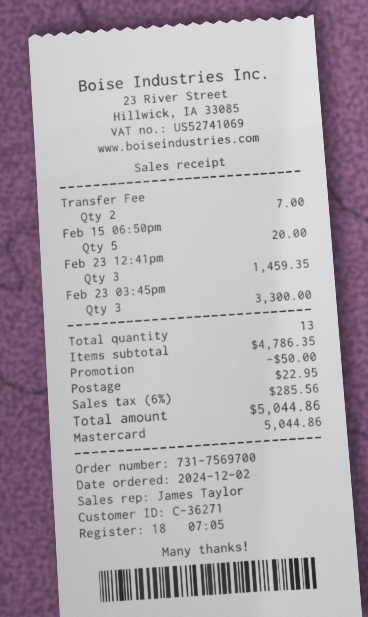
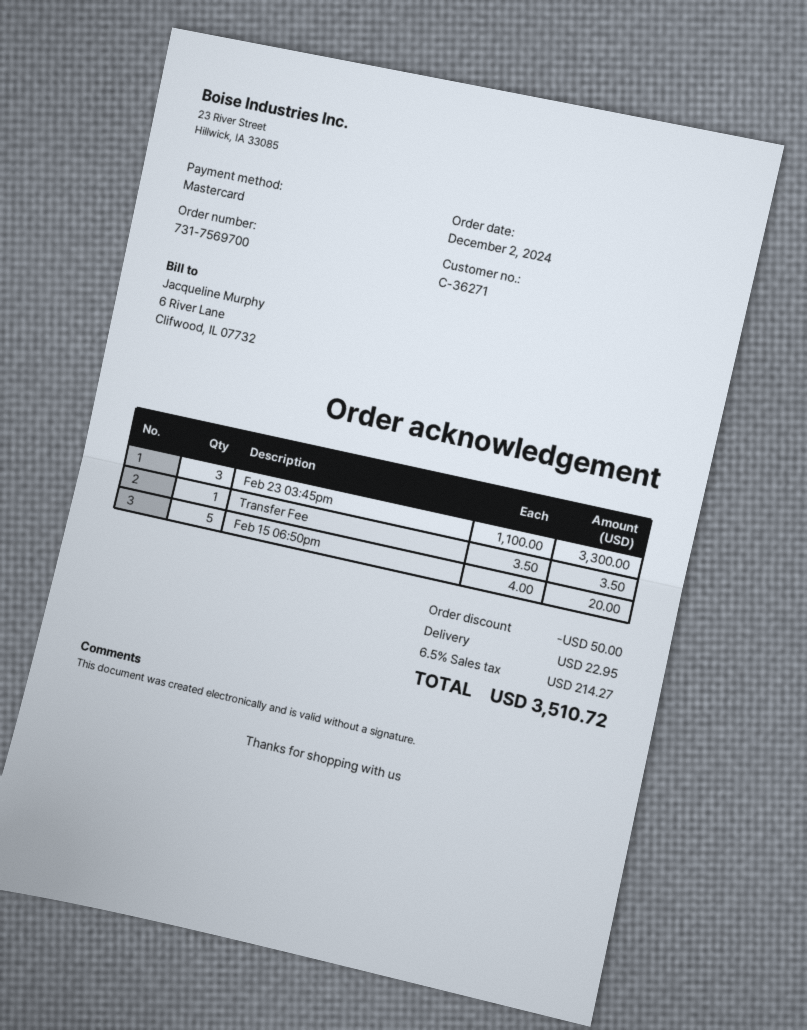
Transfer Fee: 2 for 7.00 -> 1 for 3.50
Feb 23 12:41pm: 3 for 1459.35 -> none
tax: 6% = 285.56 -> 6.5% = 214.27
total: 5044.86 -> 3510.72

